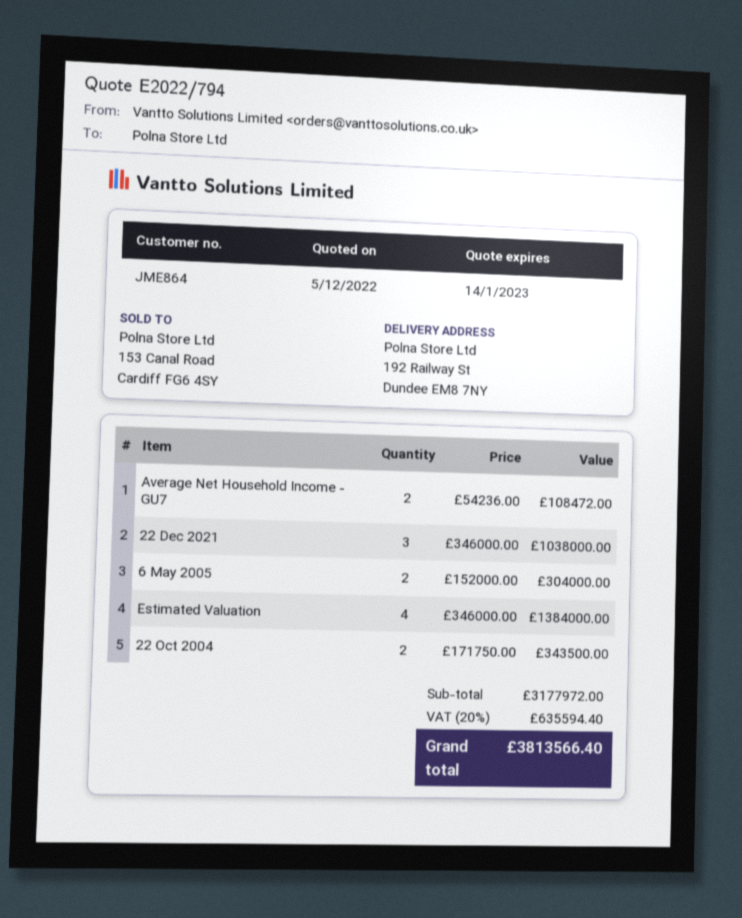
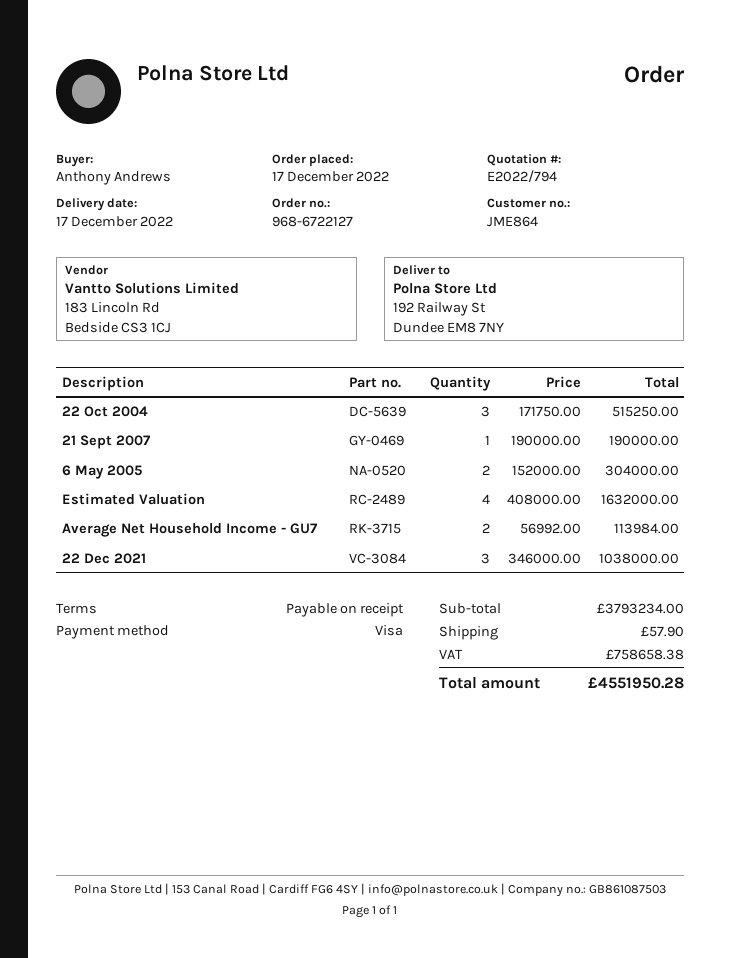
Average Net Household Income - GU7: 2 x 54236.00 = 108472.00 -> 2 x 56992.00 = 113984.00
Estimated Valuation: 4 x 346000.00 = 1384000.00 -> 4 x 408000.00 = 1632000.00
22 Oct 2004: 2 x 171750.00 = 343500.00 -> 3 x 171750.00 = 515250.00
21 Sept 2007: none -> 1 x 190000.00 = 190000.00
subtotal: 3177972.00 -> 3793234.00
shipping: none -> 57.90
tax: 635594.40 -> 758658.38
total: 3813566.40 -> 4551950.28

